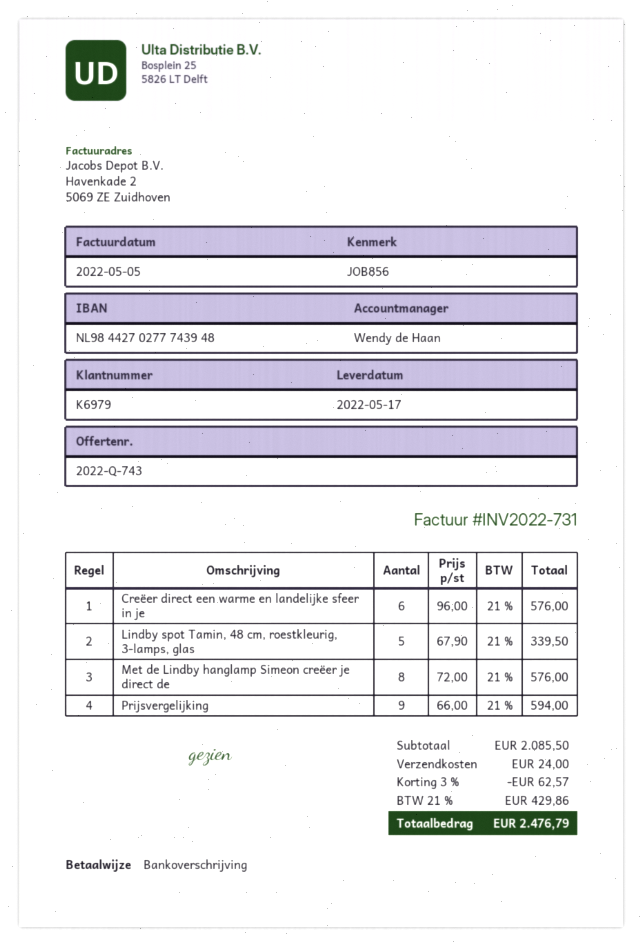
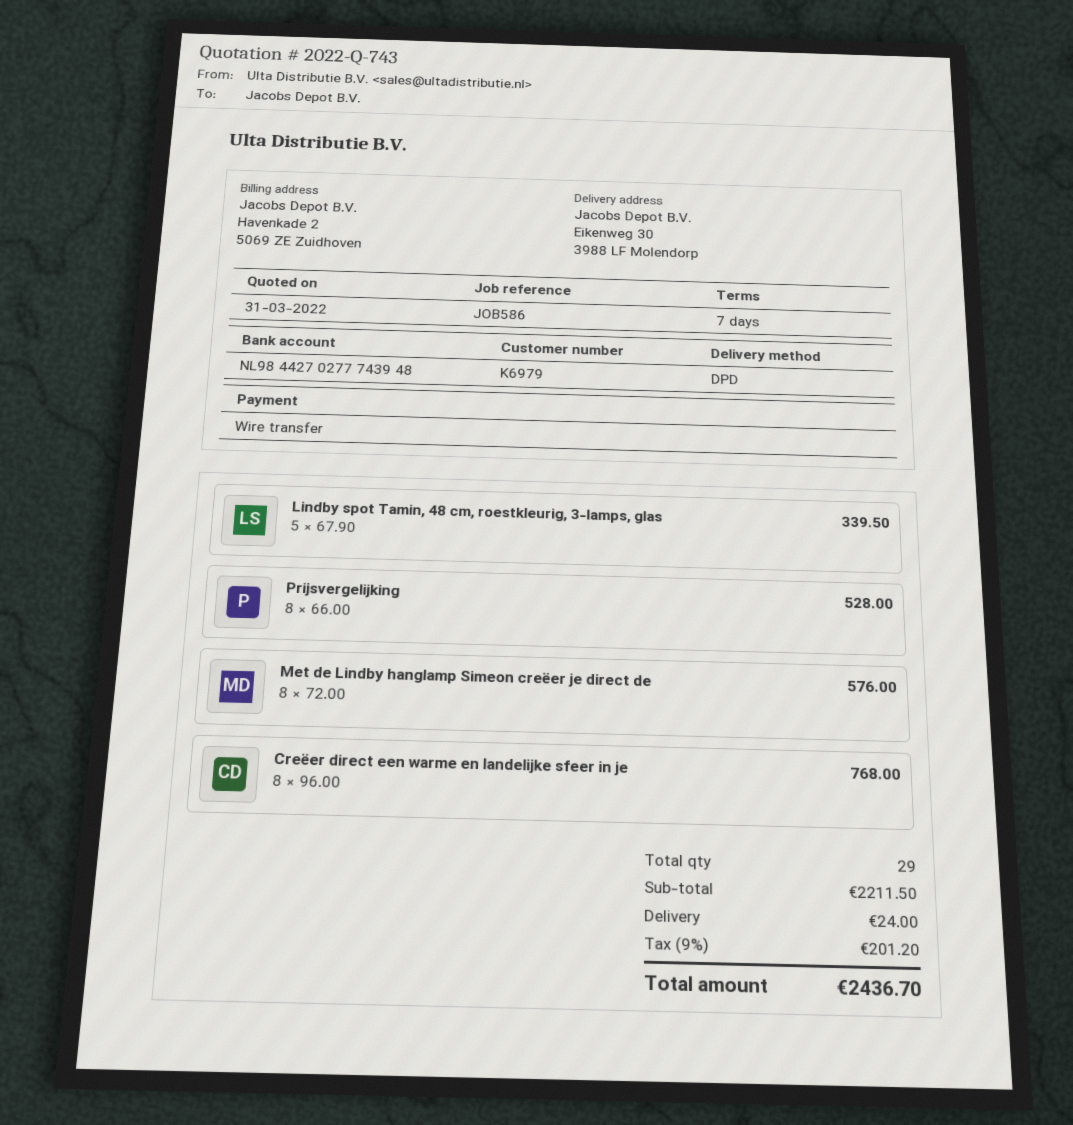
reference: JOB856 -> JOB586
Creëer direct een warme en landelijke sfeer in je: 6 x 96.00 = 576.00 -> 8 x 96.00 = 768.00
Prijsvergelijking: 9 x 66.00 = 594.00 -> 8 x 66.00 = 528.00
subtotal: 2085.50 -> 2211.50
discount: 3% = 62.57 -> none
tax: 21% = 429.86 -> 9% = 201.20
total: 2476.79 -> 2436.70

